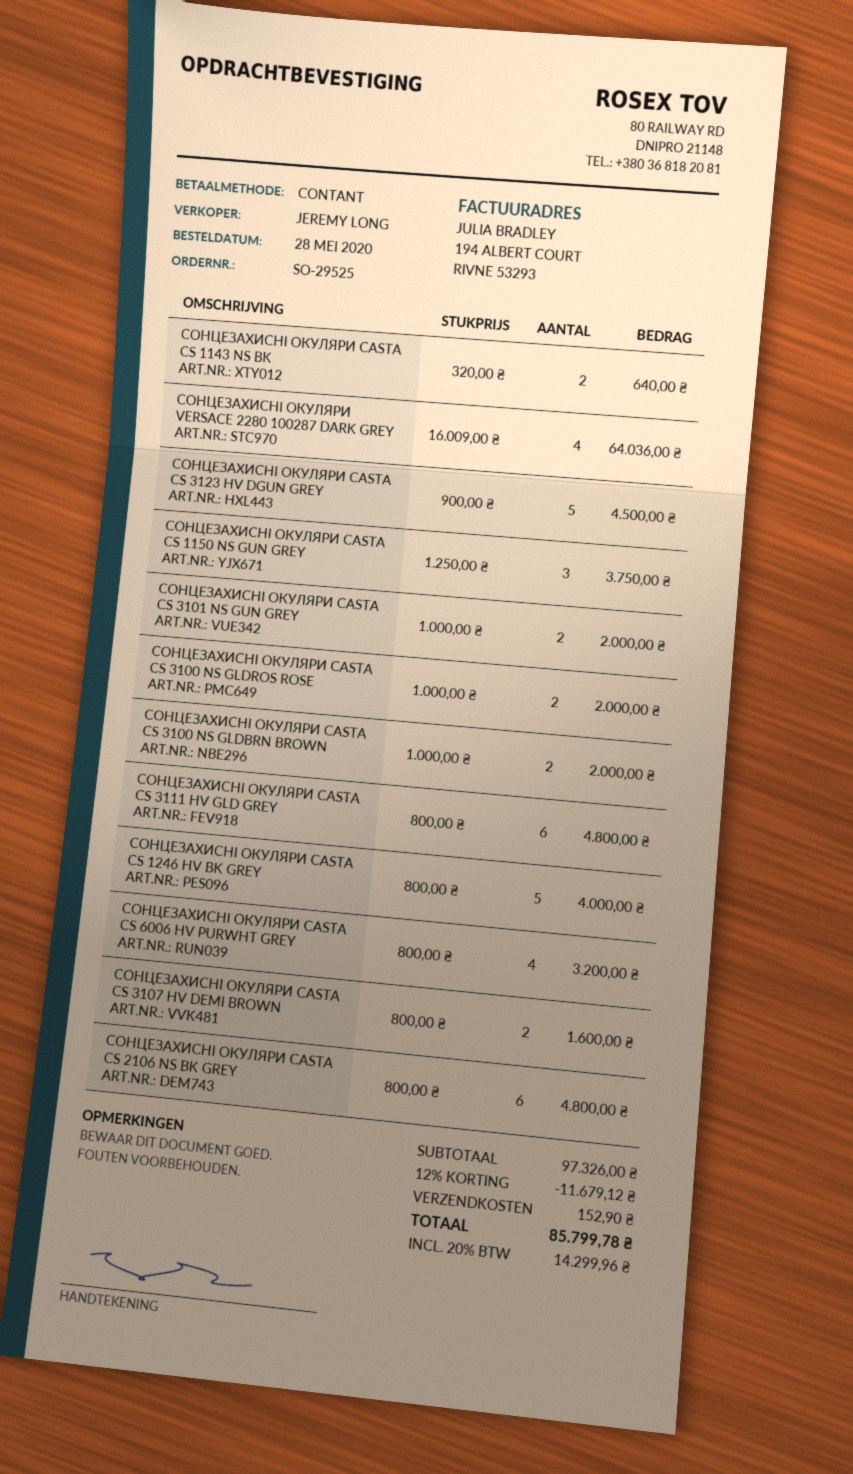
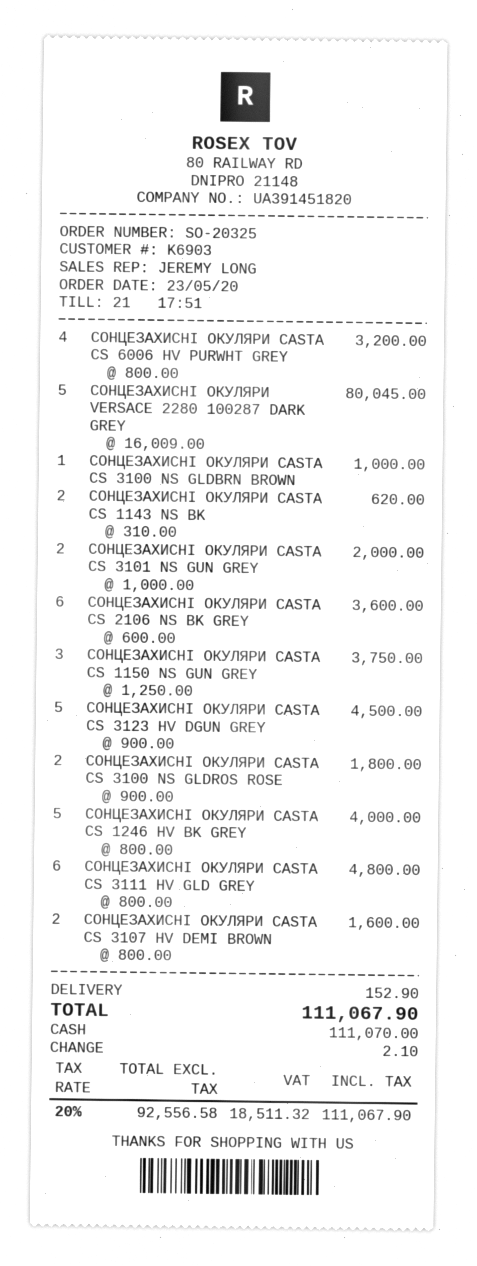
order number: SO-29525 -> SO-20325
order date: 2020-05-28 -> 2020-05-23
СОНЦЕЗАХИСНІ ОКУЛЯРИ CASTA CS 1143 NS BK: 2 x 320.00 = 640.00 -> 2 x 310.00 = 620.00
СОНЦЕЗАХИСНІ ОКУЛЯРИ VERSACE 2280 100287 DARK GREY: 4 x 16009.00 = 64036.00 -> 5 x 16009.00 = 80045.00
СОНЦЕЗАХИСНІ ОКУЛЯРИ CASTA CS 3100 NS GLDROS ROSE: 2 x 1000.00 = 2000.00 -> 2 x 900.00 = 1800.00
СОНЦЕЗАХИСНІ ОКУЛЯРИ CASTA CS 3100 NS GLDBRN BROWN: 2 x 1000.00 = 2000.00 -> 1 x 1000.00 = 1000.00
СОНЦЕЗАХИСНІ ОКУЛЯРИ CASTA CS 2106 NS BK GREY: 6 x 800.00 = 4800.00 -> 6 x 600.00 = 3600.00
discount: 12% = 11679.12 -> none
tax: 20% = 14299.96 -> 20% = 18511.32
total: 85799.78 -> 111067.90

